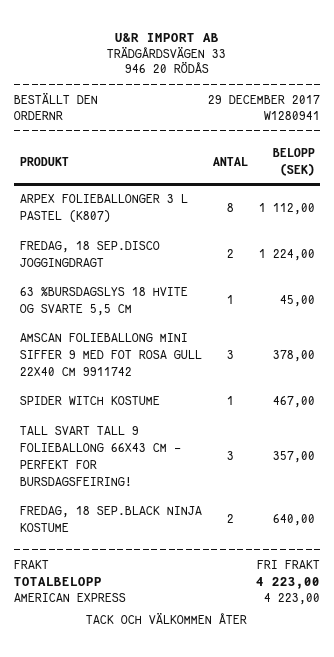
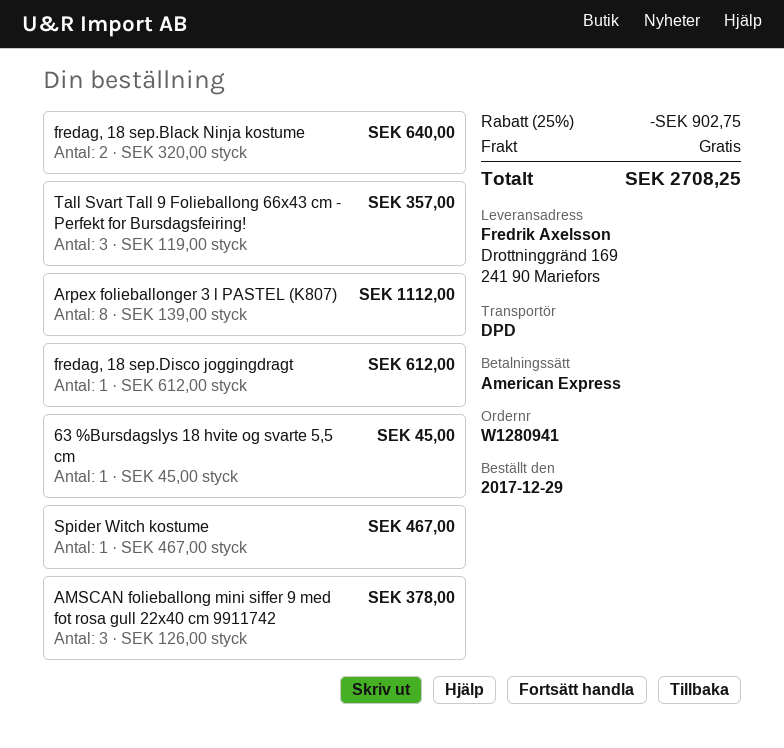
FREDAG, 18 SEP.DISCO JOGGINGDRAGT: 2 for 1224.00 -> 1 for 612.00
discount: none -> 25% = 902.75
total: 4223.00 -> 2708.25

